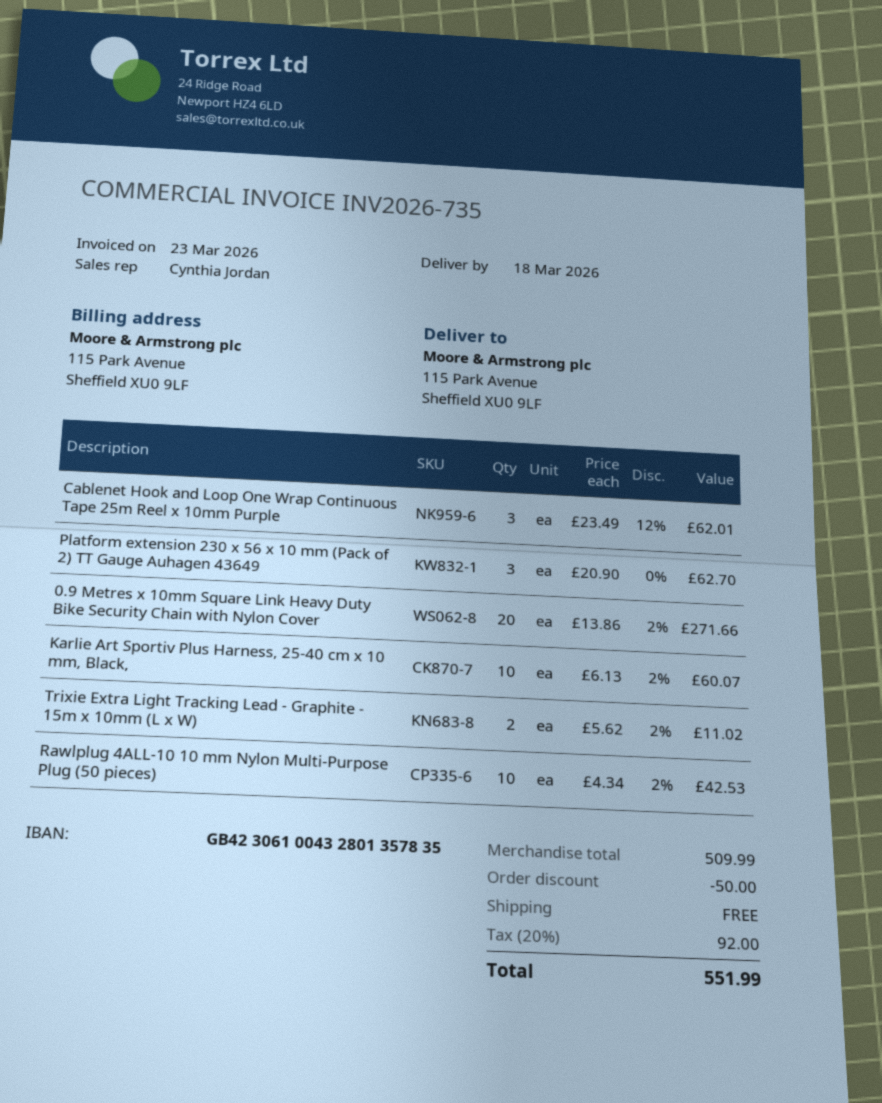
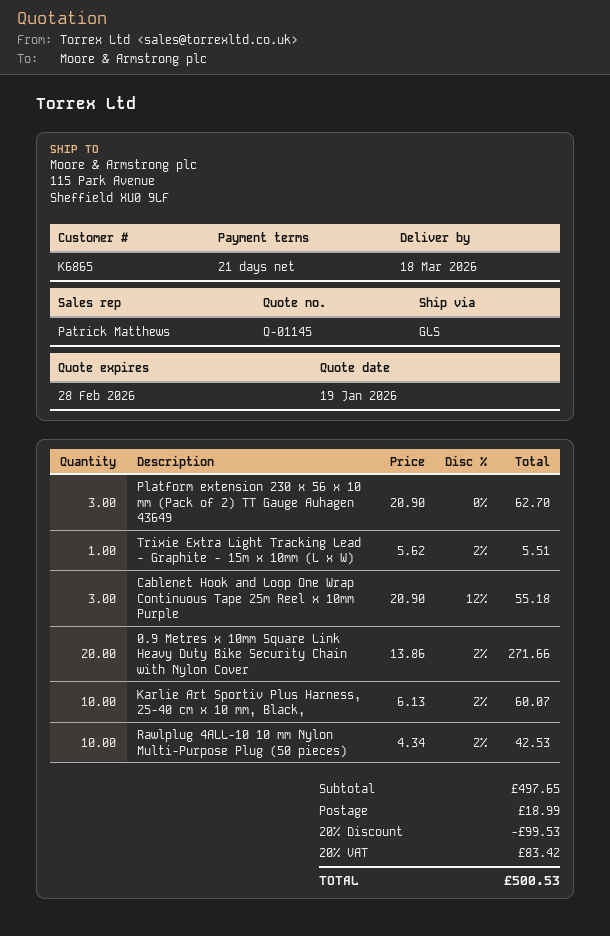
sales rep: Cynthia Jordan -> Patrick Matthews
Cablenet Hook and Loop One Wrap Continuous Tape 25m Reel x 10mm Purple: 3 x 23.49 - 12% = 62.01 -> 3 x 20.90 - 12% = 55.18
Trixie Extra Light Tracking Lead - Graphite - 15m x 10mm (L x W): 2 x 5.62 - 2% = 11.02 -> 1 x 5.62 - 2% = 5.51
subtotal: 509.99 -> 497.65
discount: 50.00 -> 99.53
shipping: 0.00 -> 18.99
tax: 20% = 92.00 -> 20% = 83.42
total: 551.99 -> 500.53

